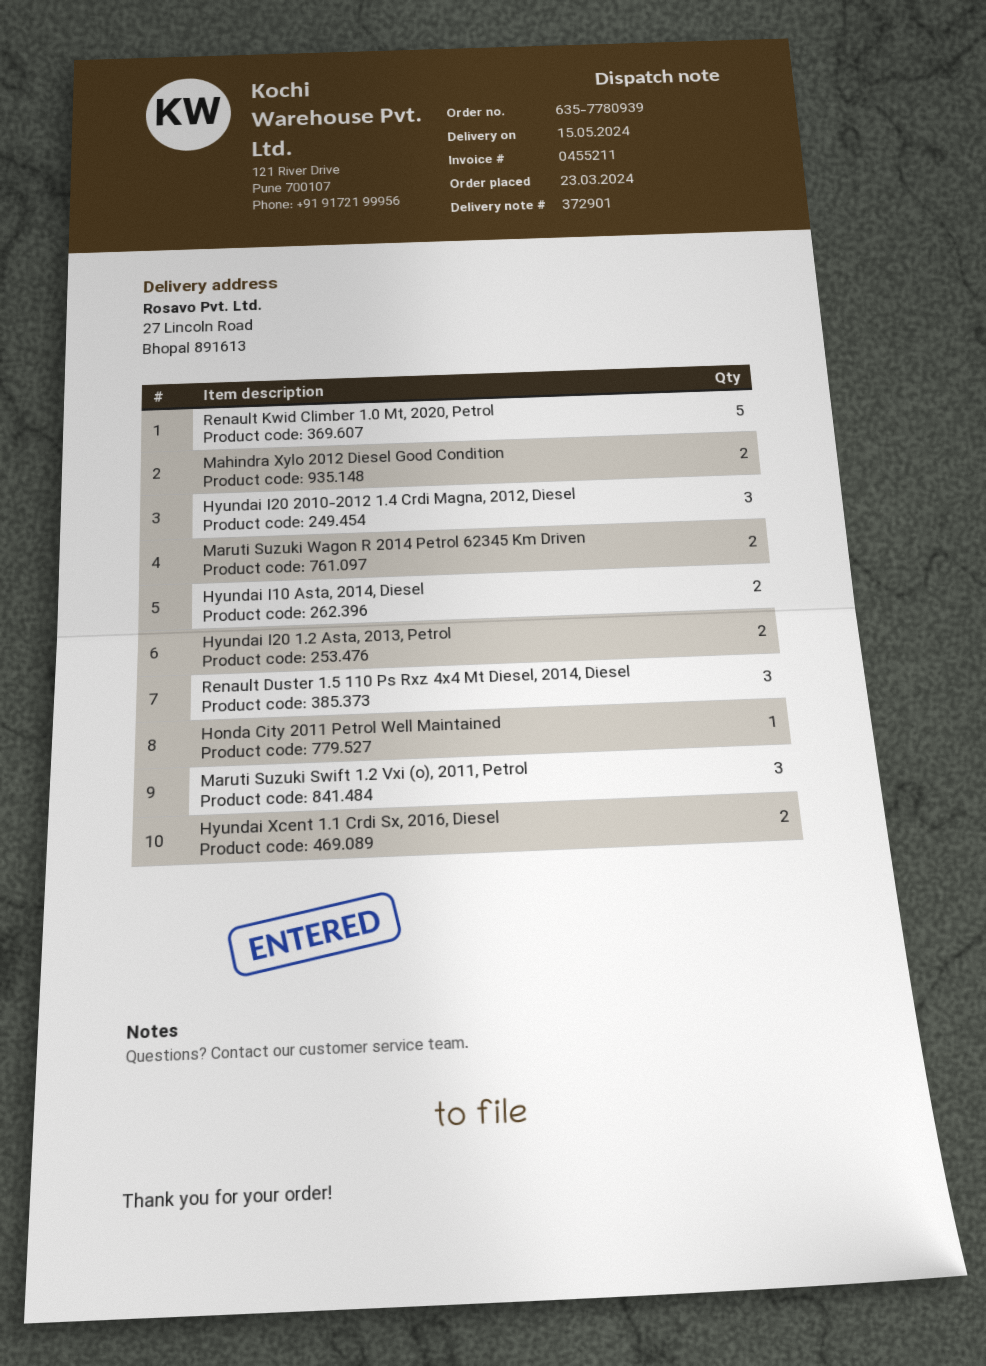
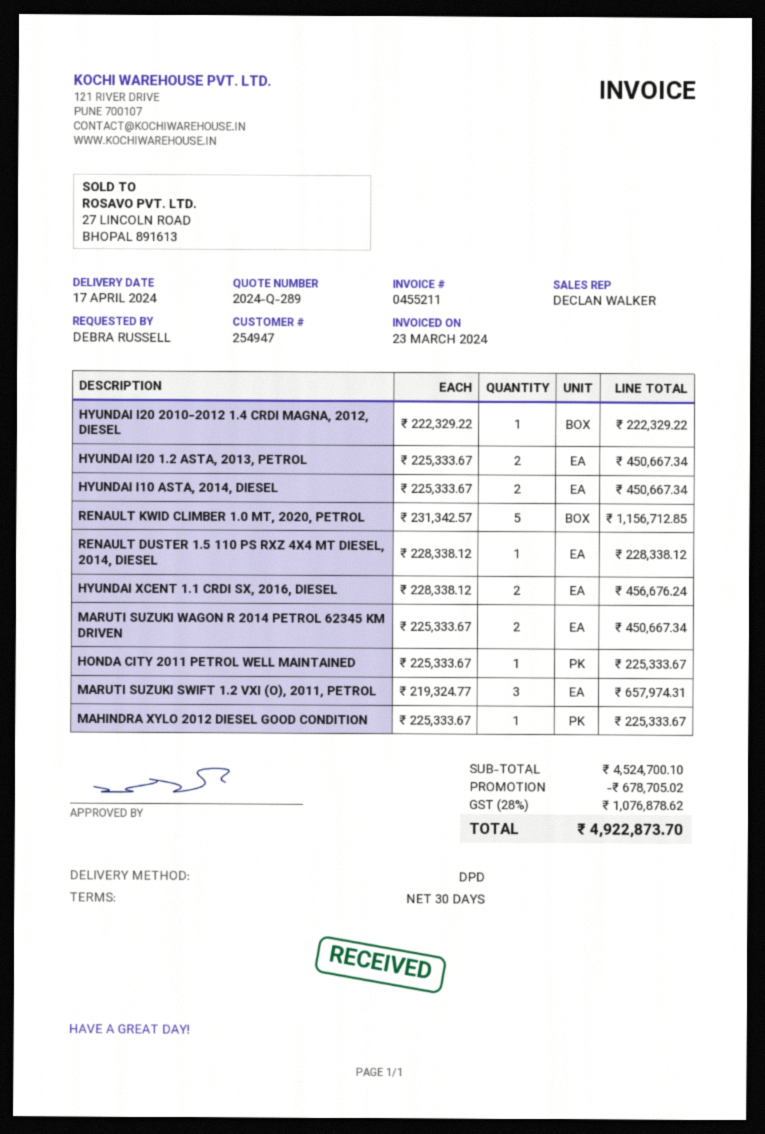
delivery date: 2024-05-15 -> 2024-04-17
Mahindra Xylo 2012 Diesel Good Condition: 2 -> 1
Hyundai I20 2010-2012 1.4 Crdi Magna, 2012, Diesel: 3 -> 1
Renault Duster 1.5 110 Ps Rxz 4x4 Mt Diesel, 2014, Diesel: 3 -> 1

